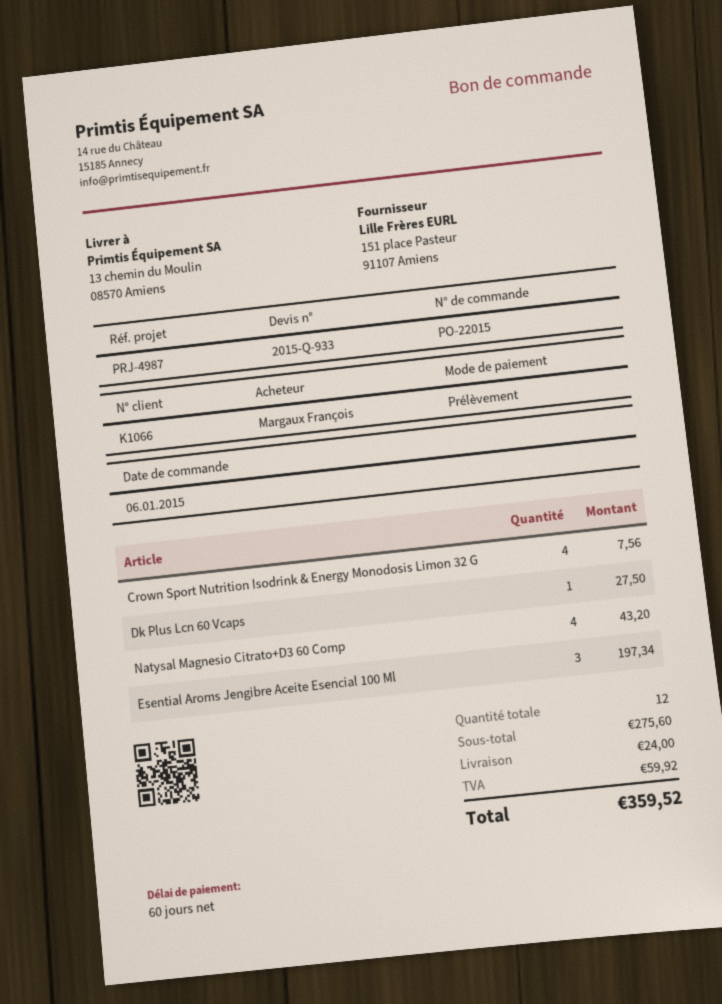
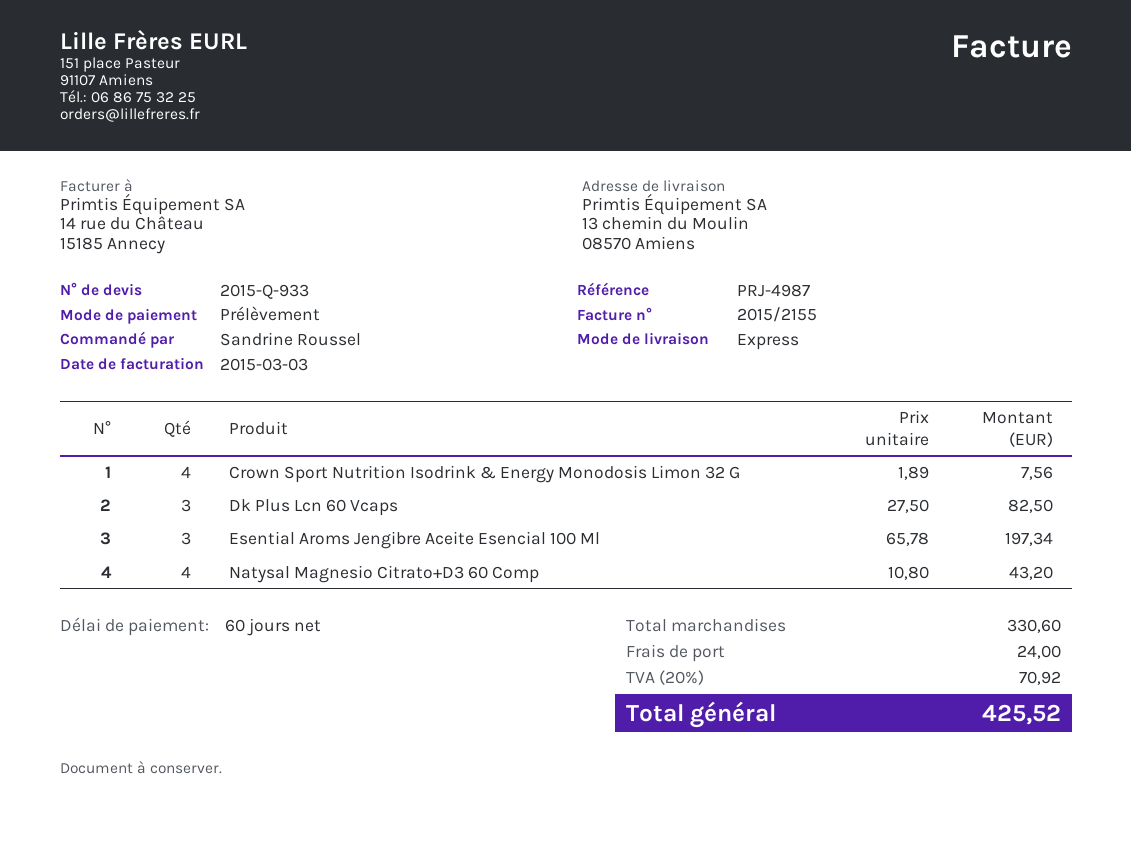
ordered by: Margaux François -> Sandrine Roussel
Dk Plus Lcn 60 Vcaps: 1 for 27.50 -> 3 for 82.50
subtotal: 275.60 -> 330.60
tax: 59.92 -> 70.92
total: 359.52 -> 425.52

